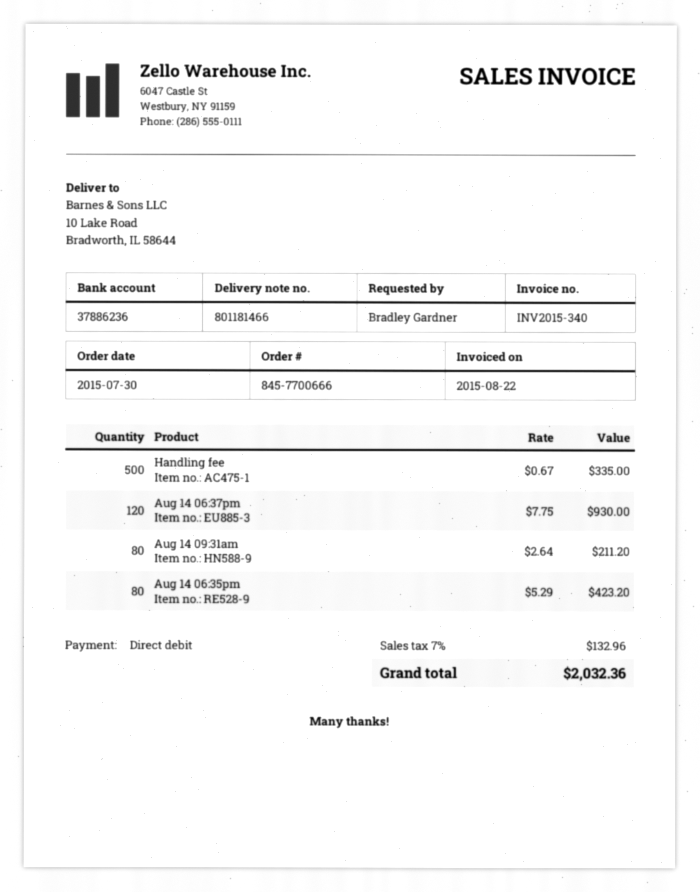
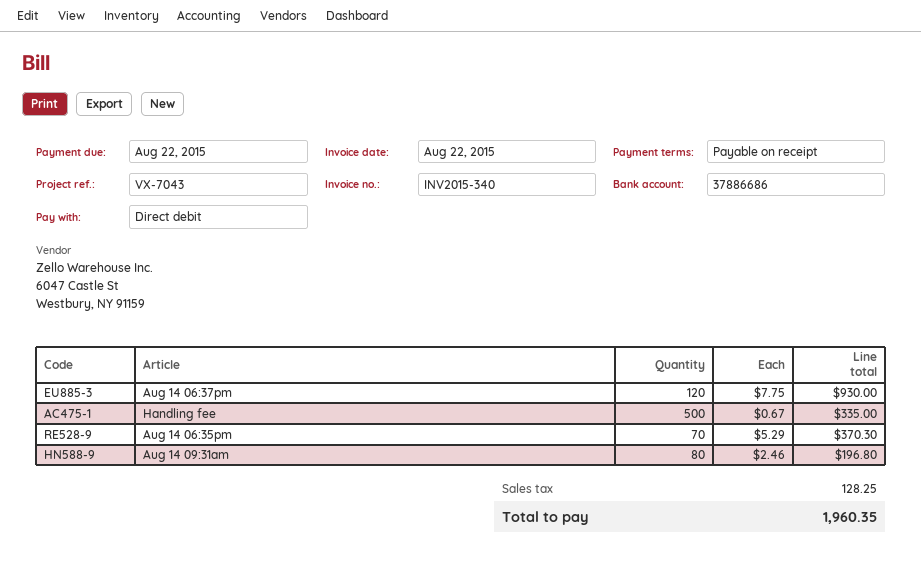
bank account: 37886236 -> 37886686
Aug 14 09:31am: 80 x 2.64 = 211.20 -> 80 x 2.46 = 196.80
Aug 14 06:35pm: 80 x 5.29 = 423.20 -> 70 x 5.29 = 370.30
tax: 132.96 -> 128.25
total: 2032.36 -> 1960.35

